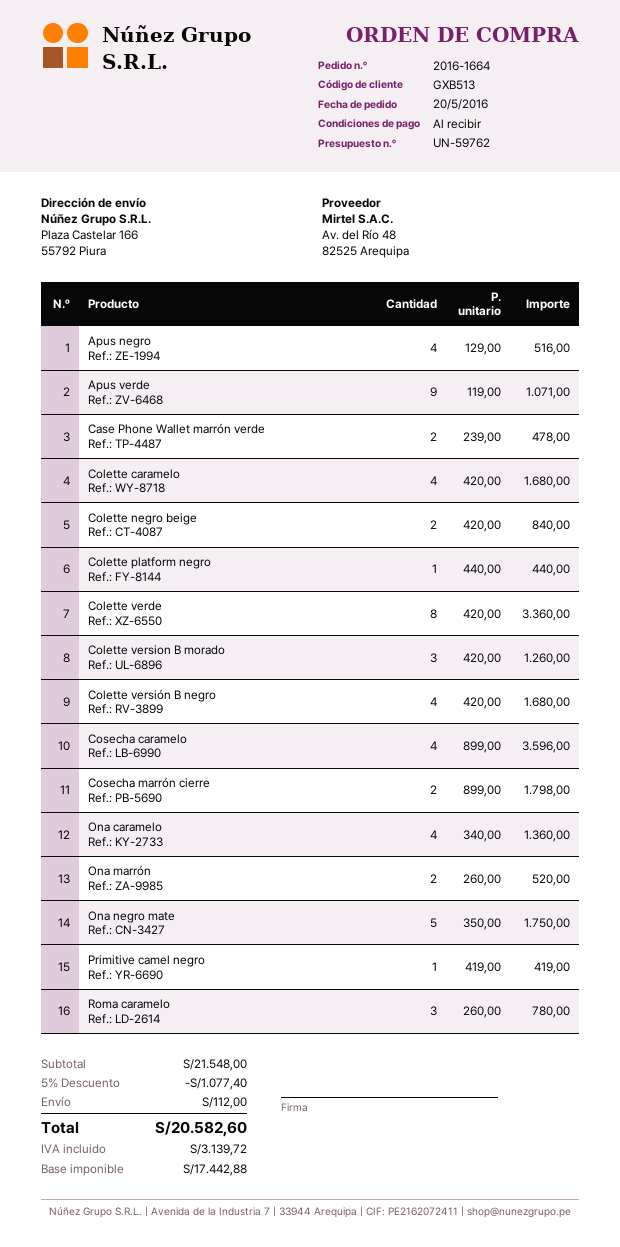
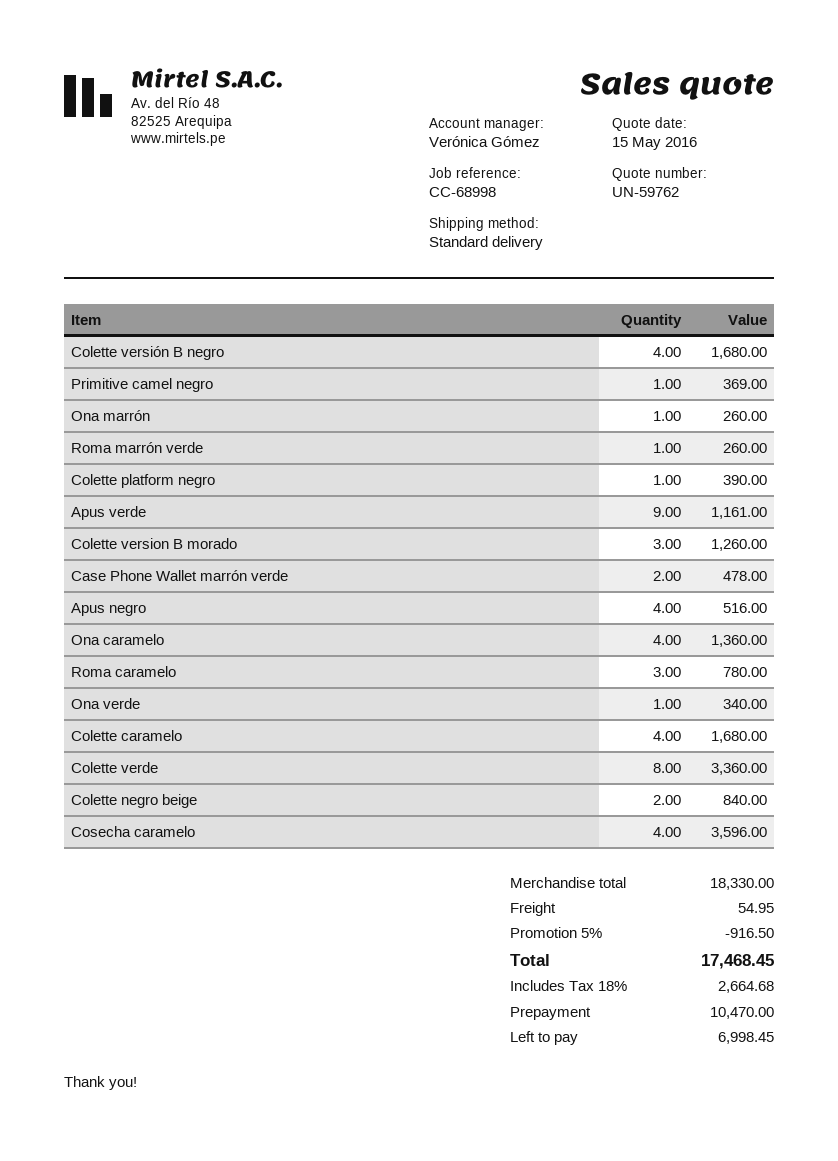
Apus verde: 9 for 1071.00 -> 9 for 1161.00
Colette platform negro: 1 for 440.00 -> 1 for 390.00
Cosecha marrón cierre: 2 for 1798.00 -> none
Ona marrón: 2 for 520.00 -> 1 for 260.00
Ona negro mate: 5 for 1750.00 -> none
Primitive camel negro: 1 for 419.00 -> 1 for 369.00
Roma marrón verde: none -> 1 for 260.00
Ona verde: none -> 1 for 340.00
subtotal: 21548.00 -> 18330.00
discount: 5% = 1077.40 -> 5% = 916.50
shipping: 112.00 -> 54.95
tax: 3139.72 -> 2664.68
total: 20582.60 -> 17468.45

